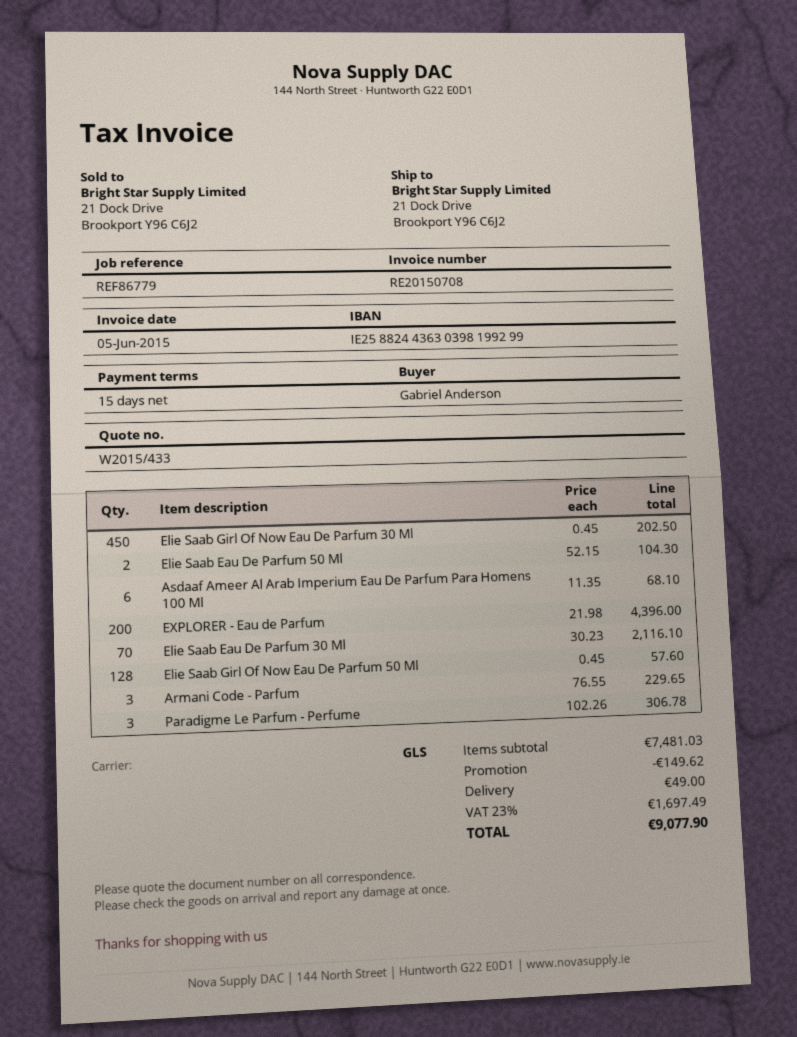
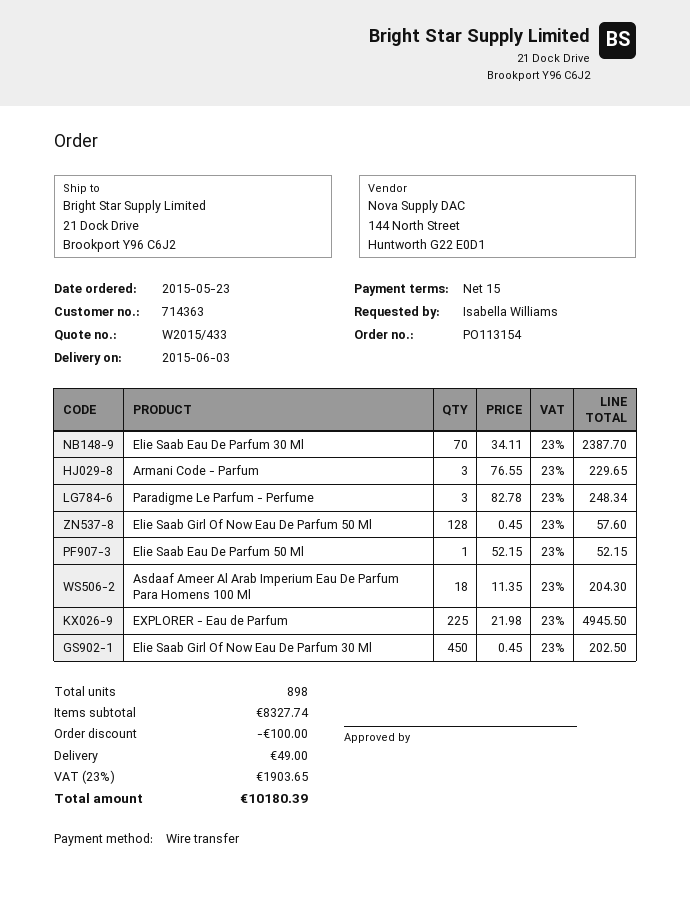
ordered by: Gabriel Anderson -> Isabella Williams
Elie Saab Eau De Parfum 50 Ml: 2 x 52.15 = 104.30 -> 1 x 52.15 = 52.15
Asdaaf Ameer Al Arab Imperium Eau De Parfum Para Homens 100 Ml: 6 x 11.35 = 68.10 -> 18 x 11.35 = 204.30
EXPLORER - Eau de Parfum: 200 x 21.98 = 4396.00 -> 225 x 21.98 = 4945.50
Elie Saab Eau De Parfum 30 Ml: 70 x 30.23 = 2116.10 -> 70 x 34.11 = 2387.70
Paradigme Le Parfum - Perfume: 3 x 102.26 = 306.78 -> 3 x 82.78 = 248.34
subtotal: 7481.03 -> 8327.74
discount: 149.62 -> 100.00
tax: 23% = 1697.49 -> 23% = 1903.65
total: 9077.90 -> 10180.39

